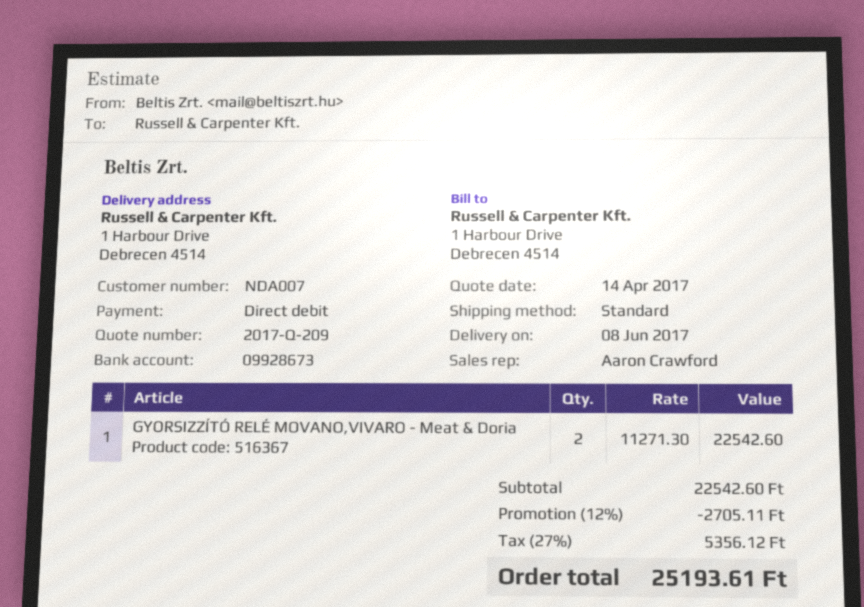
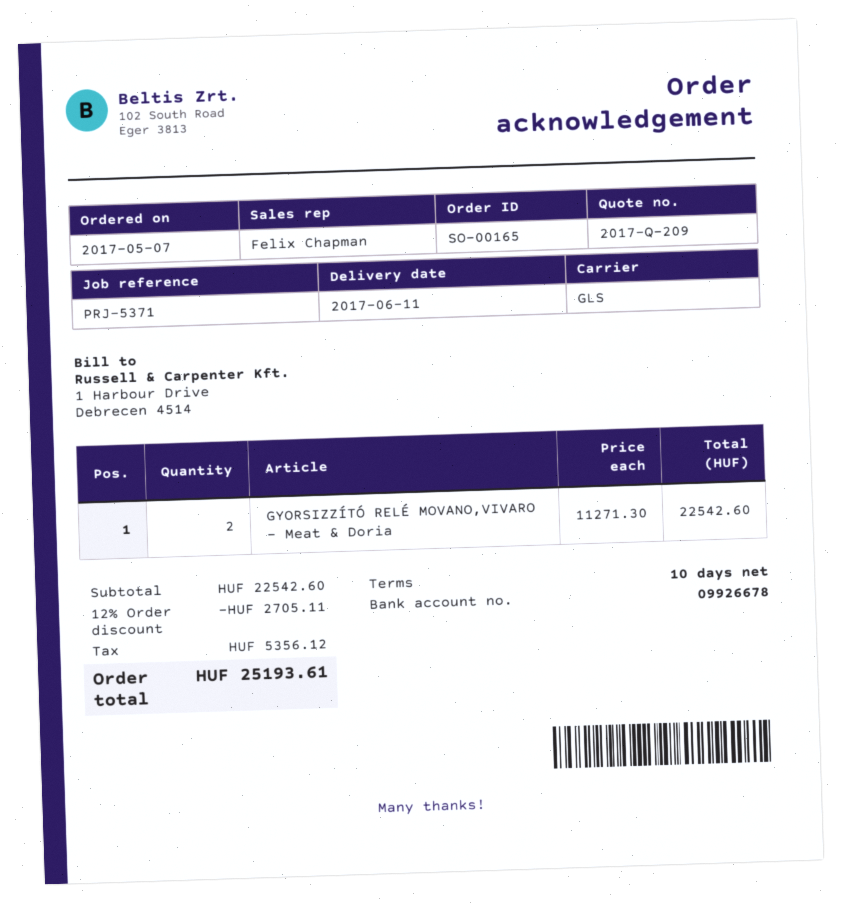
delivery date: 2017-06-08 -> 2017-06-11
sales rep: Aaron Crawford -> Felix Chapman
bank account: 09928673 -> 09926678
shipping method: standard -> GLS

